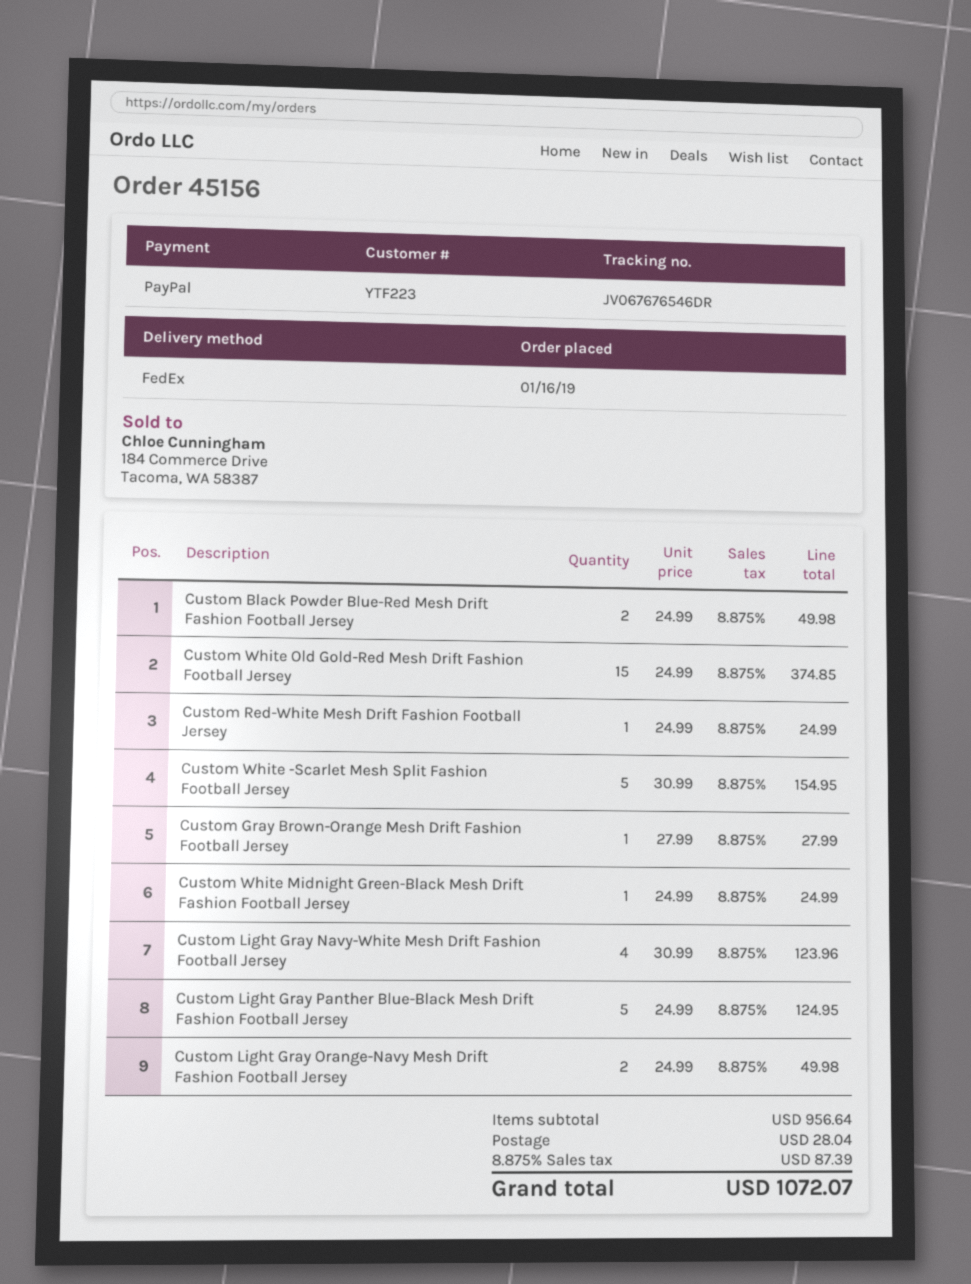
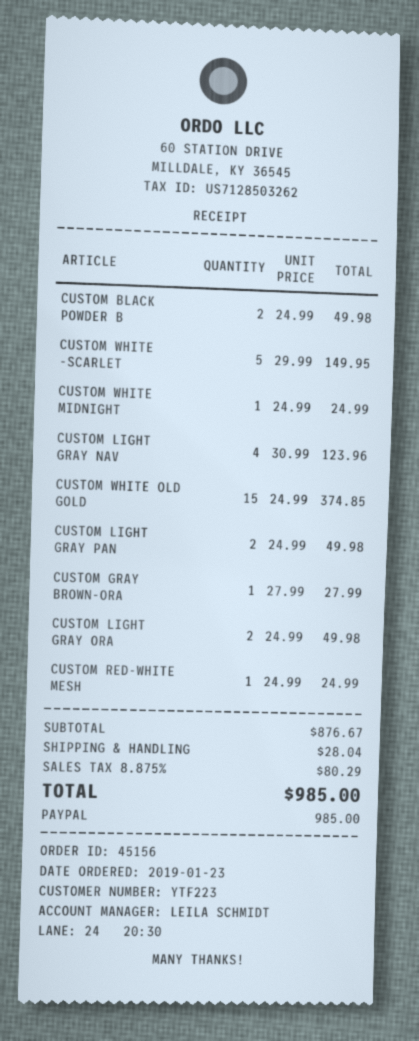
order date: 2019-01-16 -> 2019-01-23
Custom White -Scarlet Mesh Split Fashion Football Jersey: 5 x 30.99 = 154.95 -> 5 x 29.99 = 149.95
Custom Light Gray Panther Blue-Black Mesh Drift Fashion Football Jersey: 5 x 24.99 = 124.95 -> 2 x 24.99 = 49.98
subtotal: 956.64 -> 876.67
tax: 8.875% = 87.39 -> 8.875% = 80.29
total: 1072.07 -> 985.00

